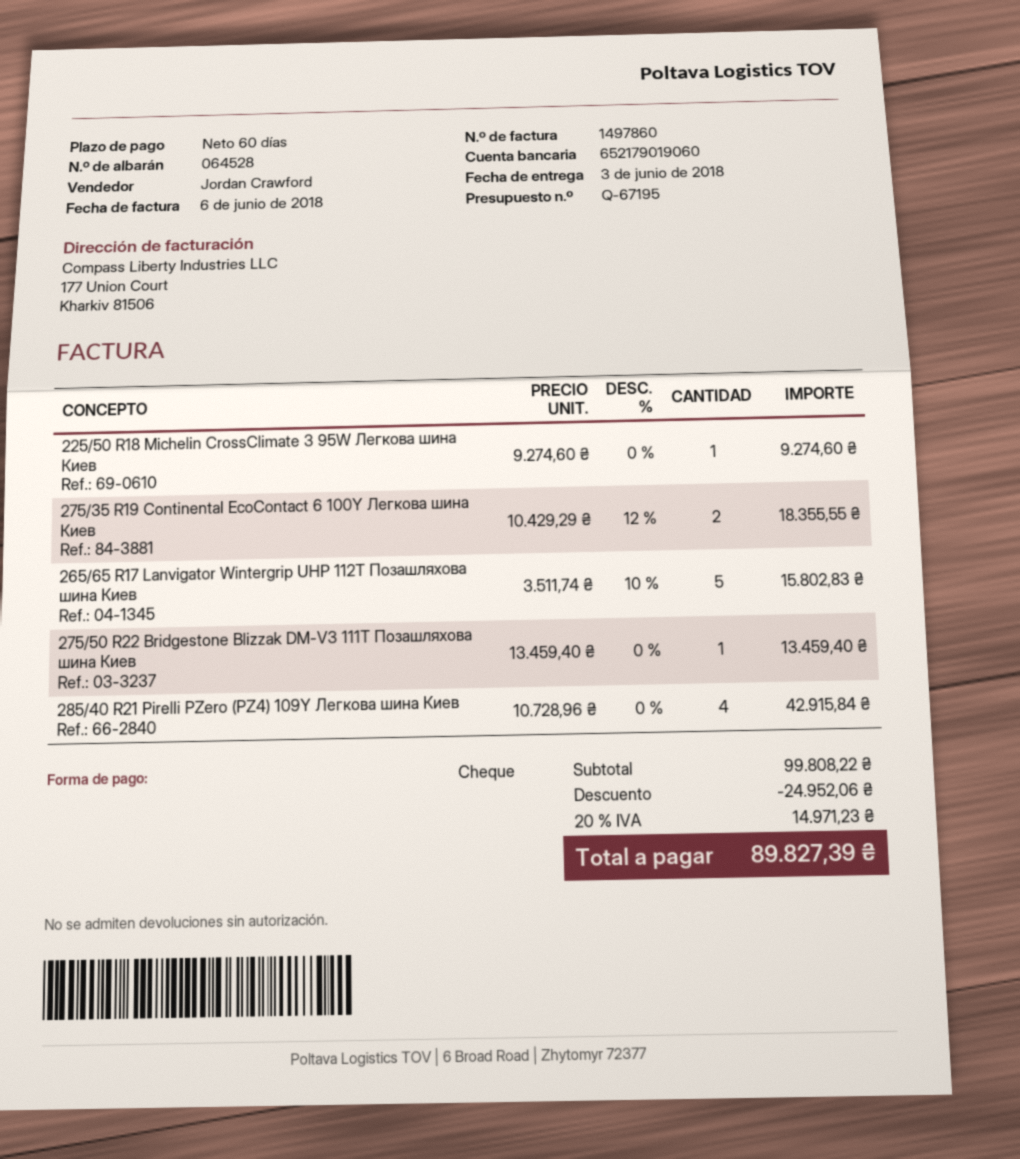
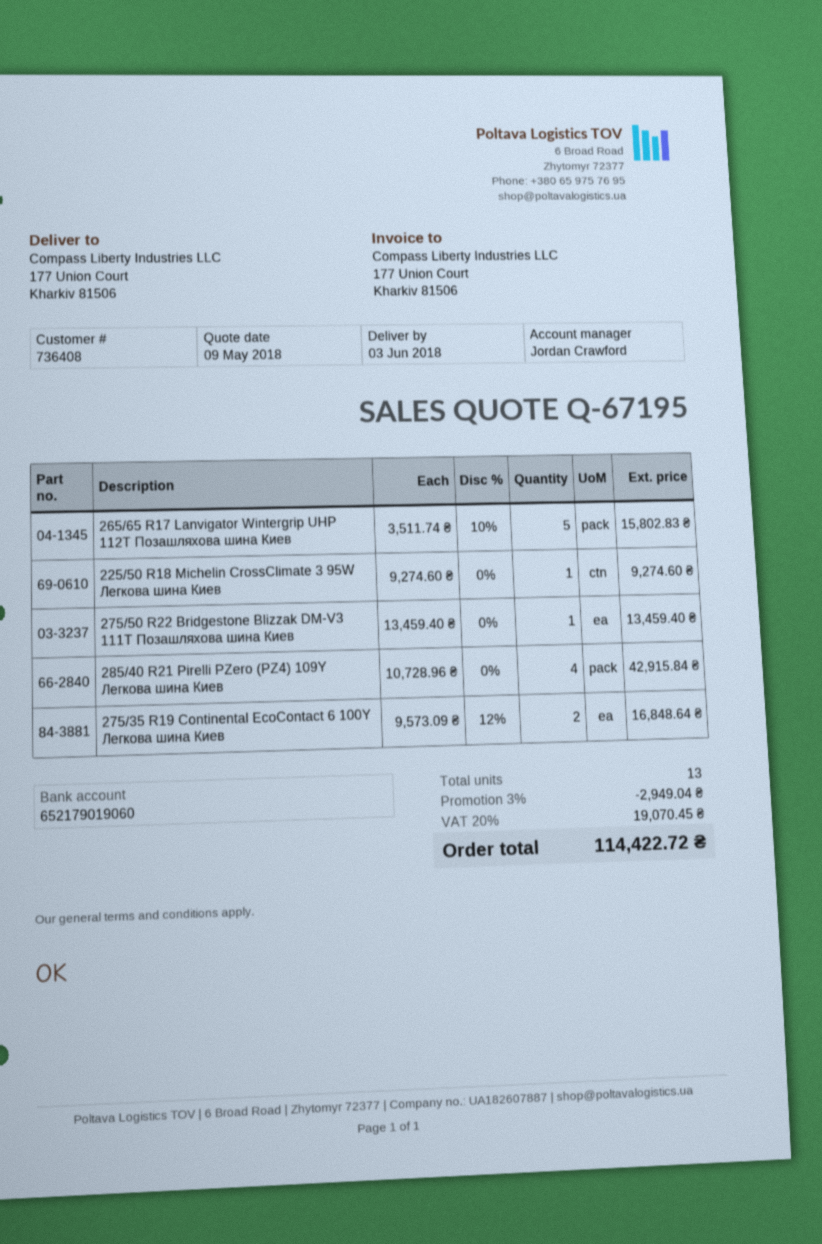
275/35 R19 Continental EcoContact 6 100Y Легкова шина Киев: 2 x 10429.29 - 12% = 18355.55 -> 2 x 9573.09 - 12% = 16848.64
discount: 24952.06 -> 2949.04
tax: 20% = 14971.23 -> 20% = 19070.45
total: 89827.39 -> 114422.72

